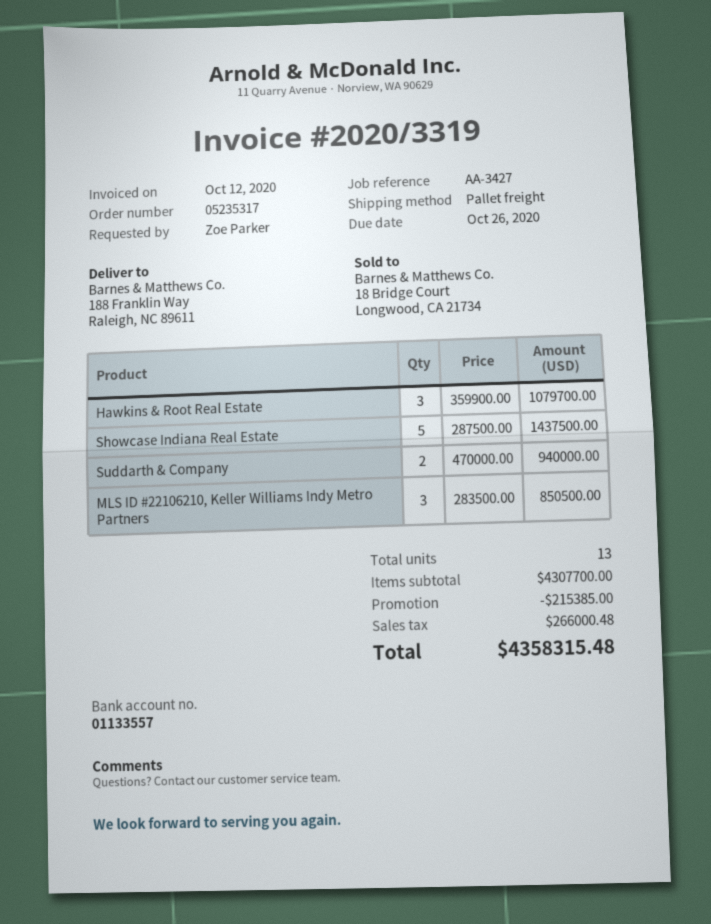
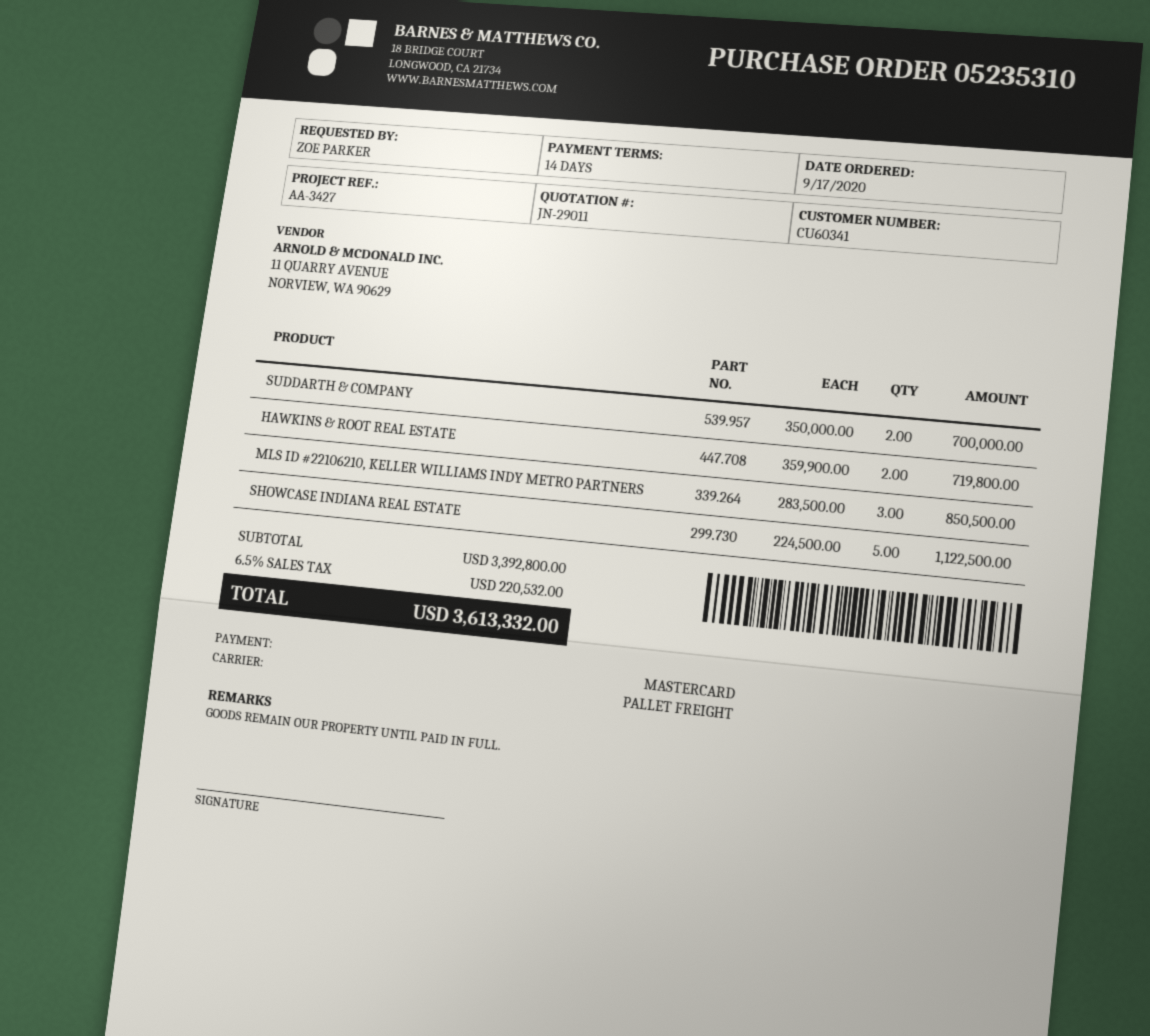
order number: 05235317 -> 05235310
Hawkins & Root Real Estate: 3 x 359900.00 = 1079700.00 -> 2 x 359900.00 = 719800.00
Showcase Indiana Real Estate: 5 x 287500.00 = 1437500.00 -> 5 x 224500.00 = 1122500.00
Suddarth & Company: 2 x 470000.00 = 940000.00 -> 2 x 350000.00 = 700000.00
subtotal: 4307700.00 -> 3392800.00
discount: 215385.00 -> none
tax: 266000.48 -> 220532.00
total: 4358315.48 -> 3613332.00

